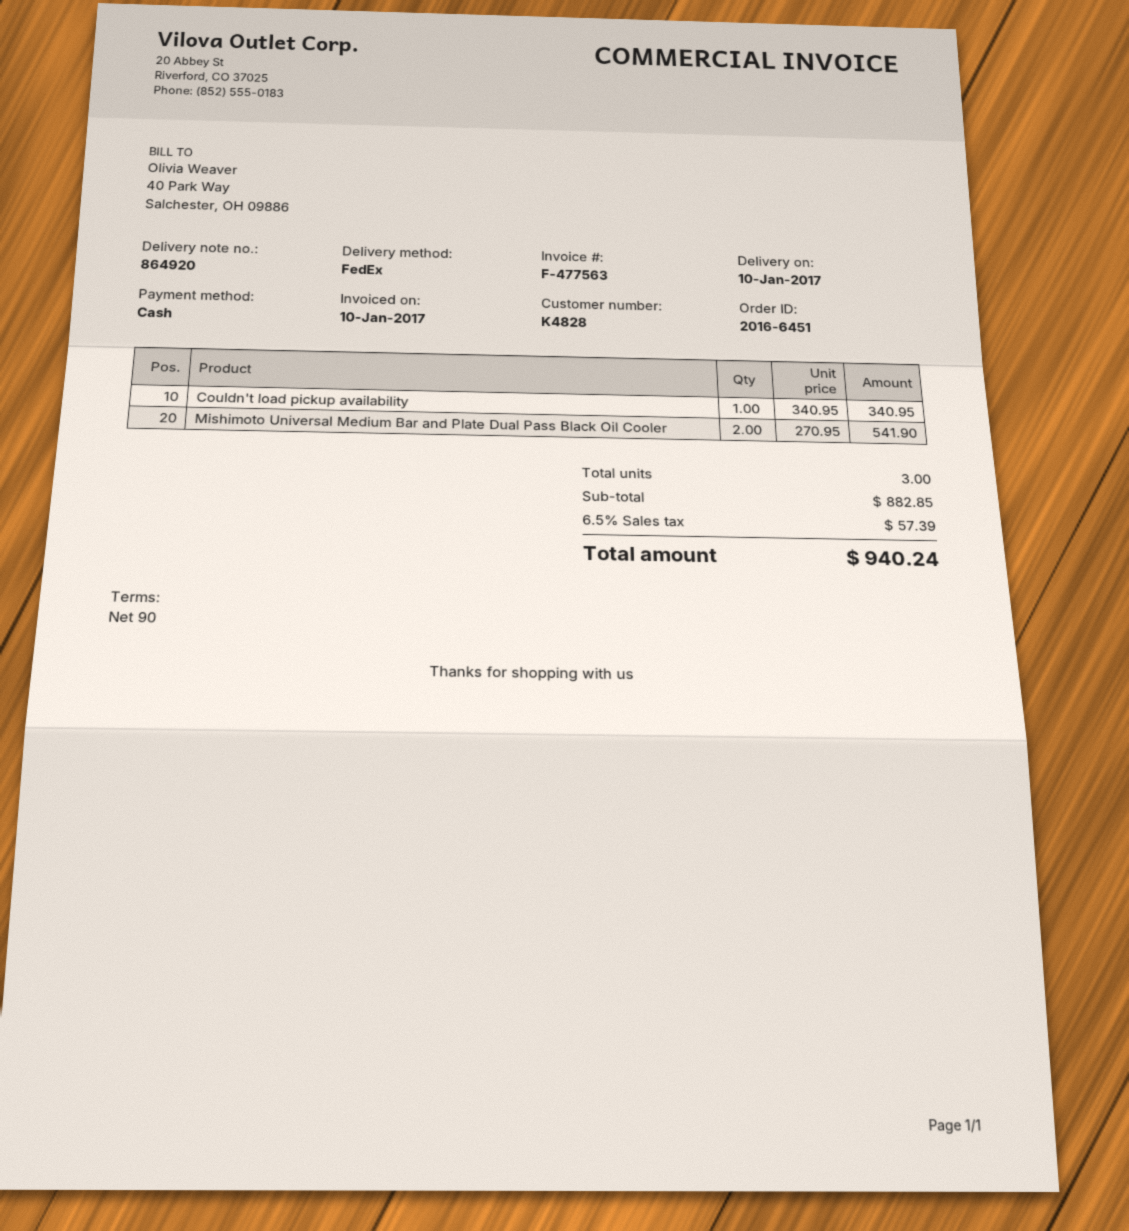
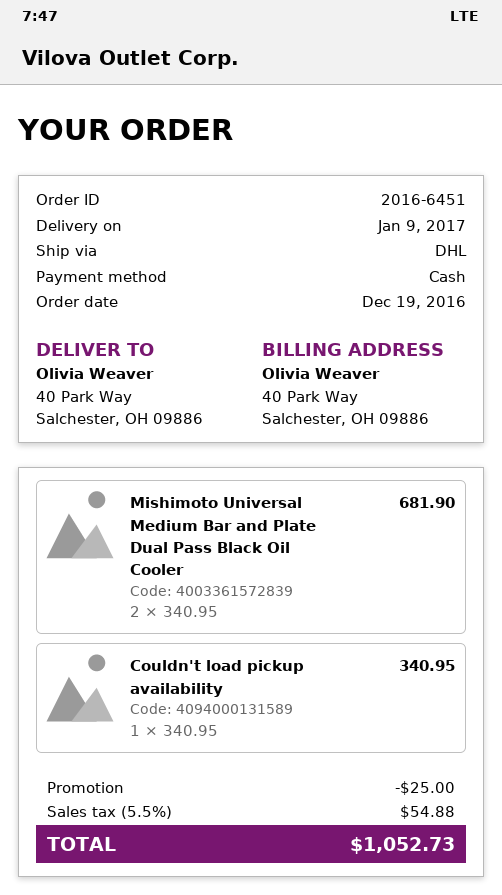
delivery date: 2017-01-10 -> 2017-01-09
shipping method: FedEx -> DHL
Mishimoto Universal Medium Bar and Plate Dual Pass Black Oil Cooler: 2 x 270.95 = 541.90 -> 2 x 340.95 = 681.90
discount: none -> 25.00
tax: 6.5% = 57.39 -> 5.5% = 54.88
total: 940.24 -> 1052.73

